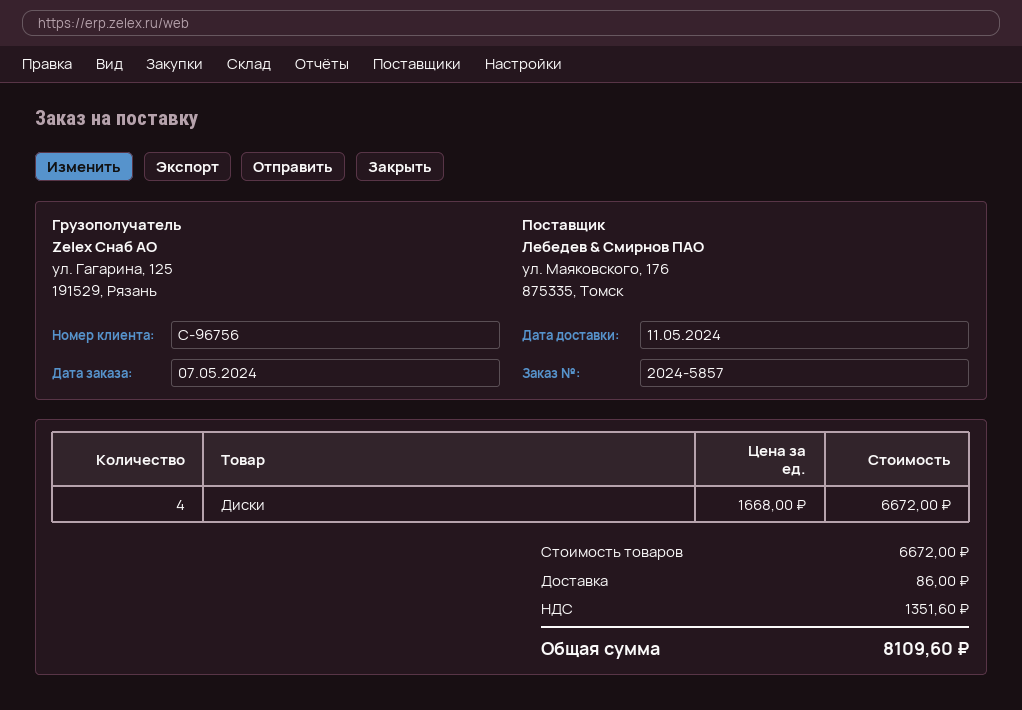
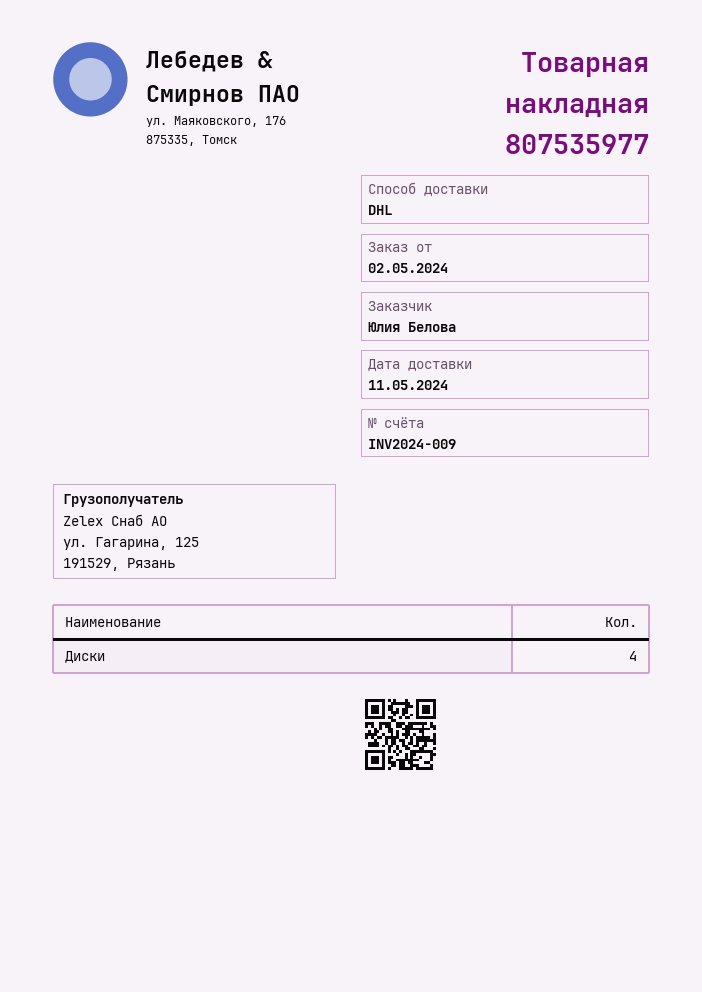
order date: 2024-05-07 -> 2024-05-02

